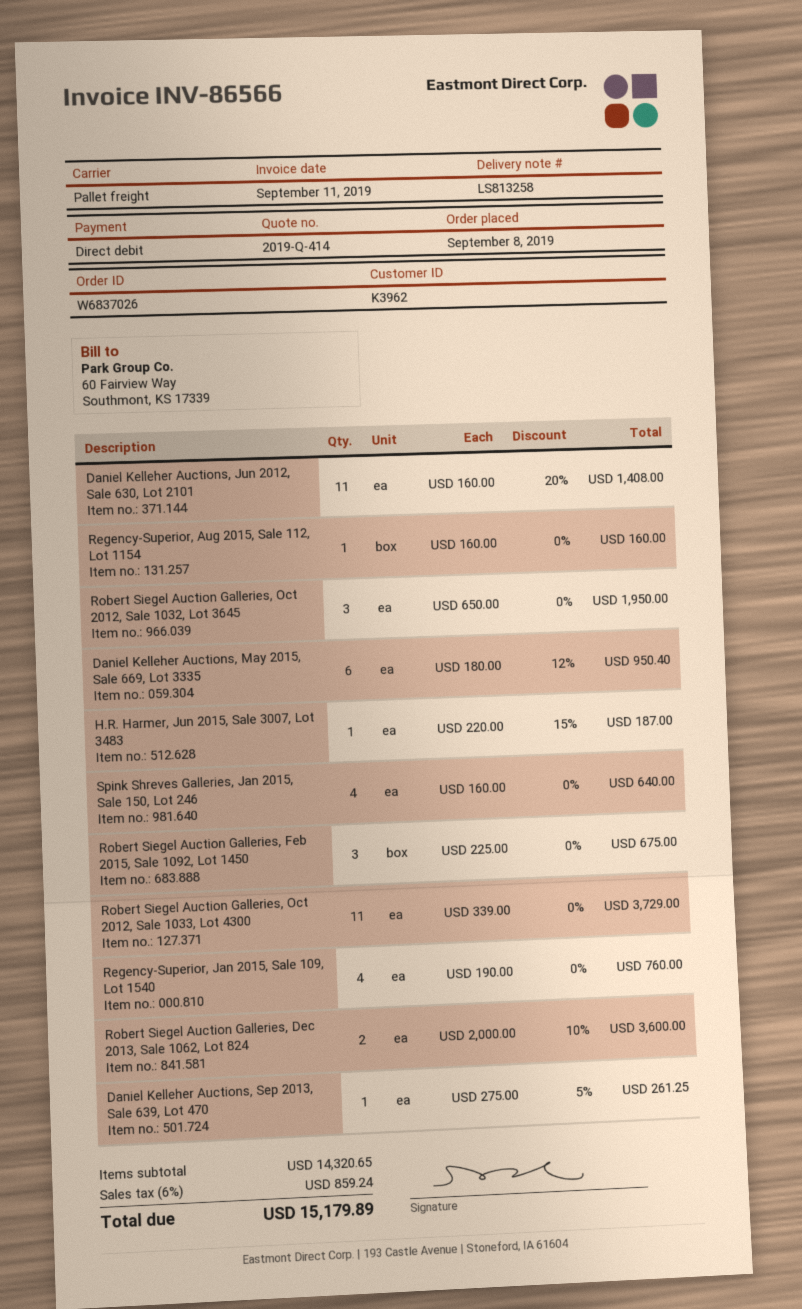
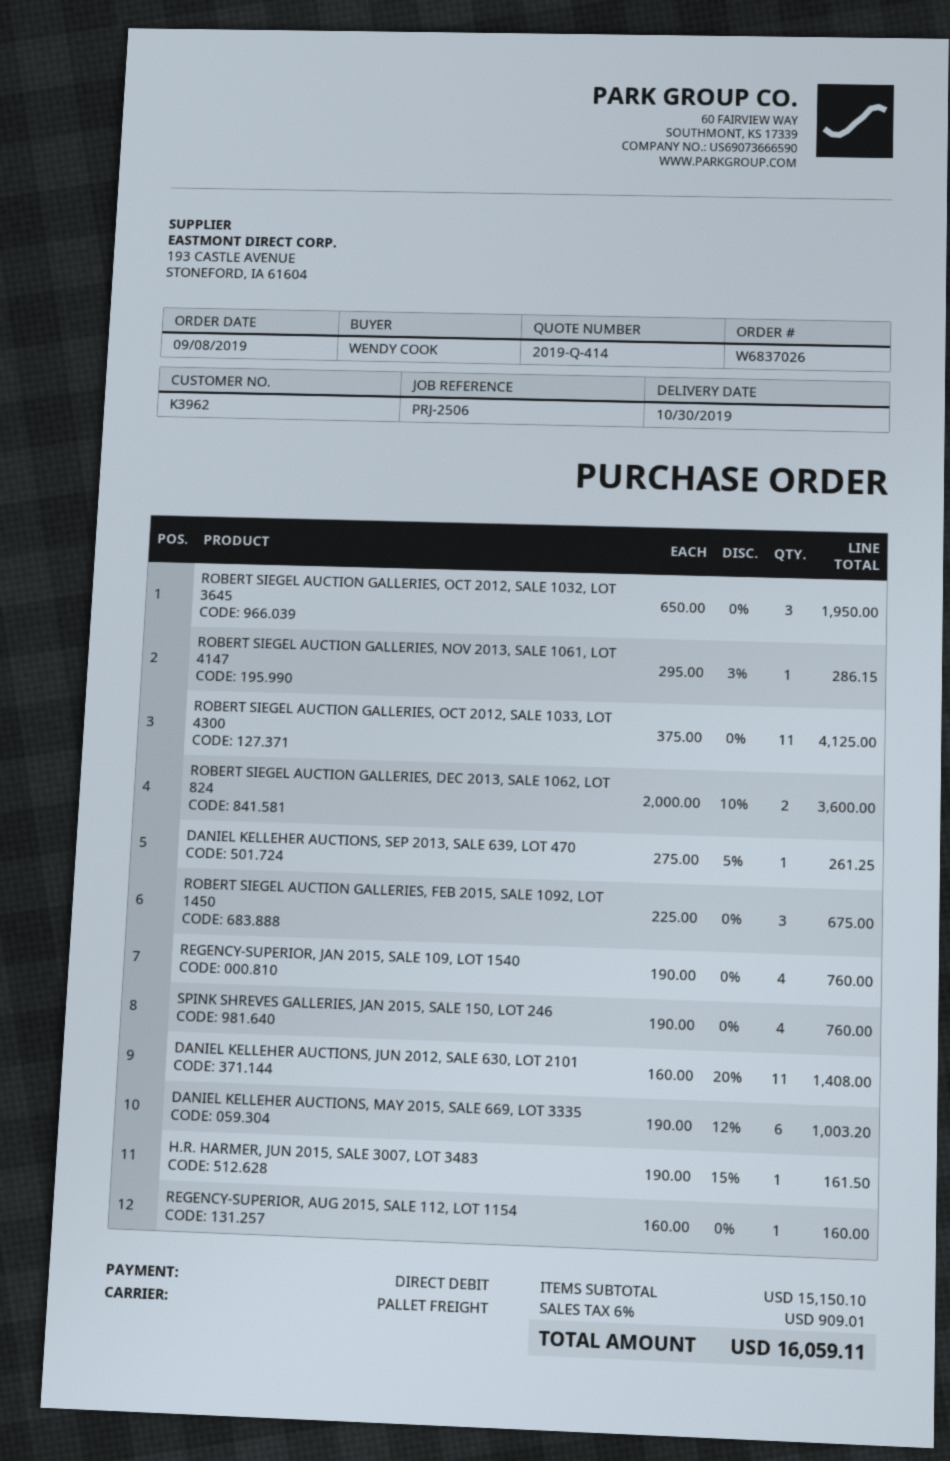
Daniel Kelleher Auctions, May 2015, Sale 669, Lot 3335: 6 x 180.00 - 12% = 950.40 -> 6 x 190.00 - 12% = 1003.20
H.R. Harmer, Jun 2015, Sale 3007, Lot 3483: 1 x 220.00 - 15% = 187.00 -> 1 x 190.00 - 15% = 161.50
Spink Shreves Galleries, Jan 2015, Sale 150, Lot 246: 4 x 160.00 = 640.00 -> 4 x 190.00 = 760.00
Robert Siegel Auction Galleries, Oct 2012, Sale 1033, Lot 4300: 11 x 339.00 = 3729.00 -> 11 x 375.00 = 4125.00
ROBERT SIEGEL AUCTION GALLERIES, NOV 2013, SALE 1061, LOT 4147: none -> 1 x 295.00 - 3% = 286.15
subtotal: 14320.65 -> 15150.10
tax: 6% = 859.24 -> 6% = 909.01
total: 15179.89 -> 16059.11

